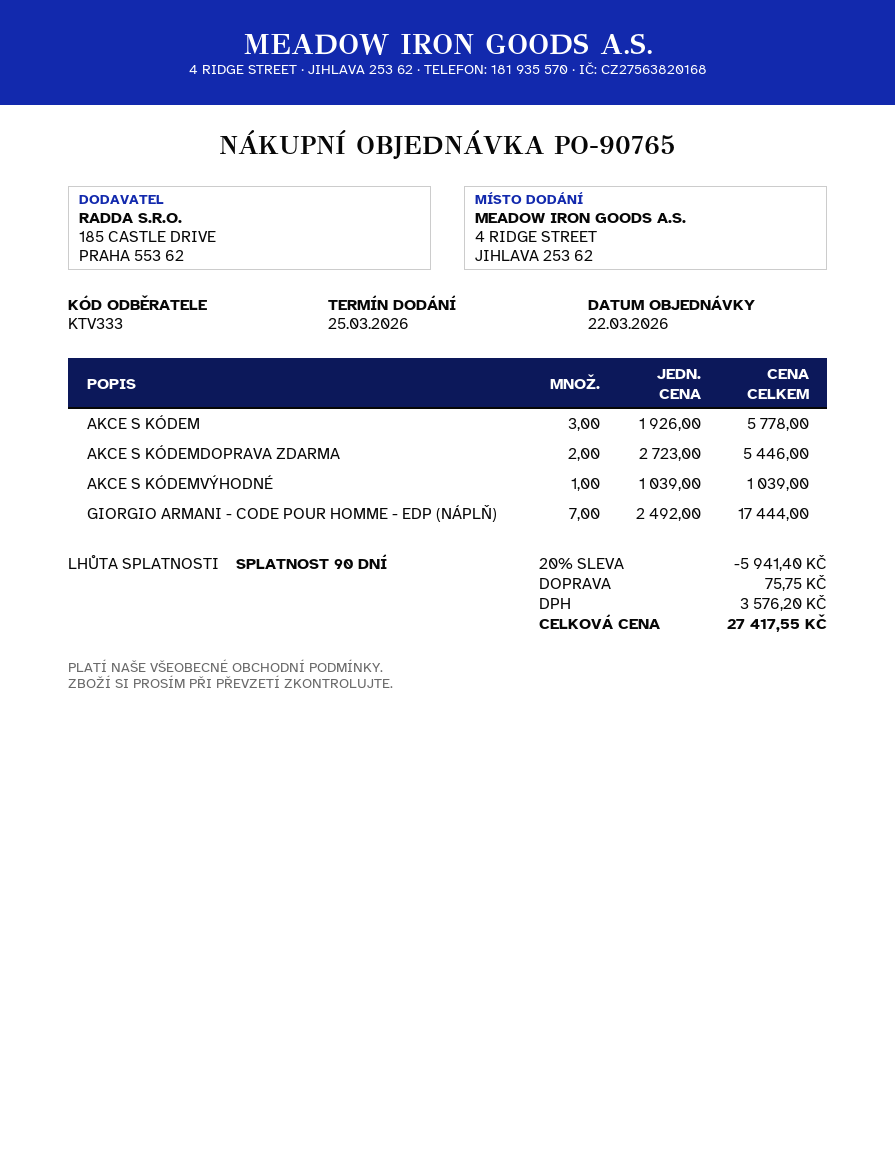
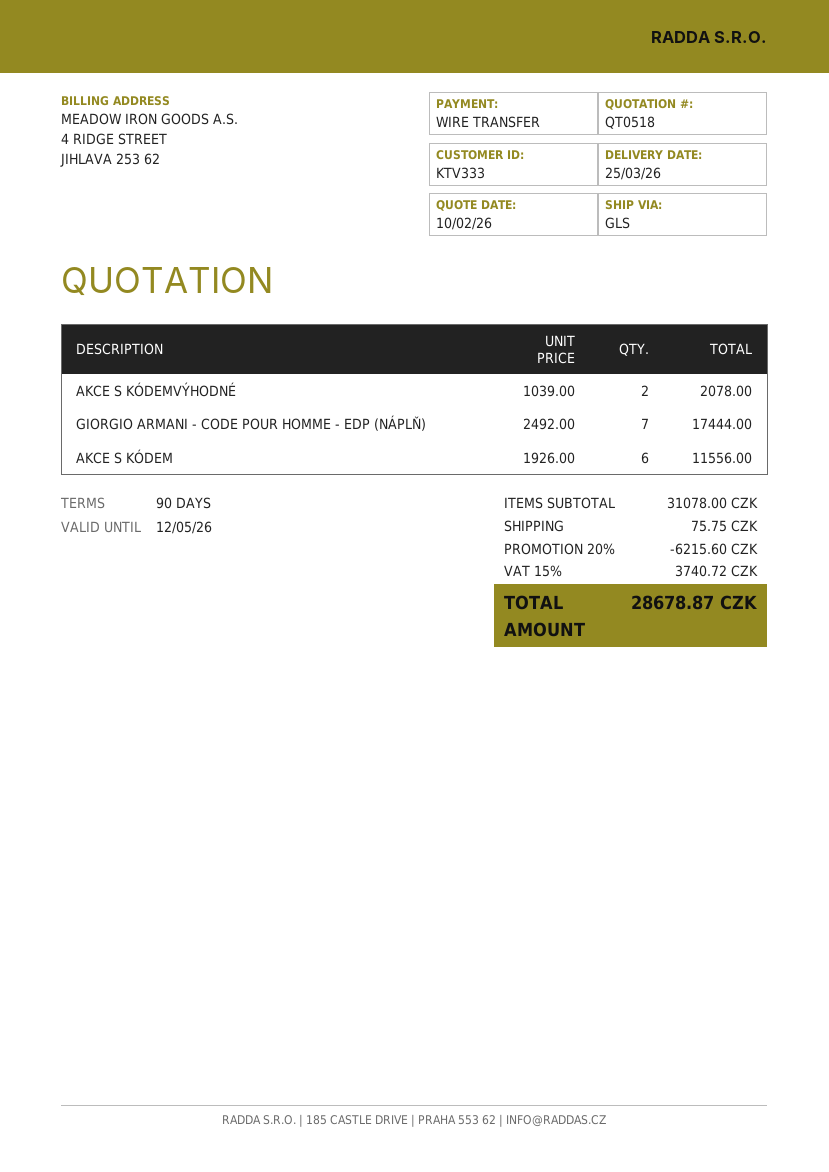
AKCE S KÓDEM: 3 x 1926.00 = 5778.00 -> 6 x 1926.00 = 11556.00
AKCE S KÓDEMDOPRAVA ZDARMA: 2 x 2723.00 = 5446.00 -> none
AKCE S KÓDEMVÝHODNÉ: 1 x 1039.00 = 1039.00 -> 2 x 1039.00 = 2078.00
discount: 20% = 5941.40 -> 20% = 6215.60
tax: 3576.20 -> 3740.72
total: 27417.55 -> 28678.87

